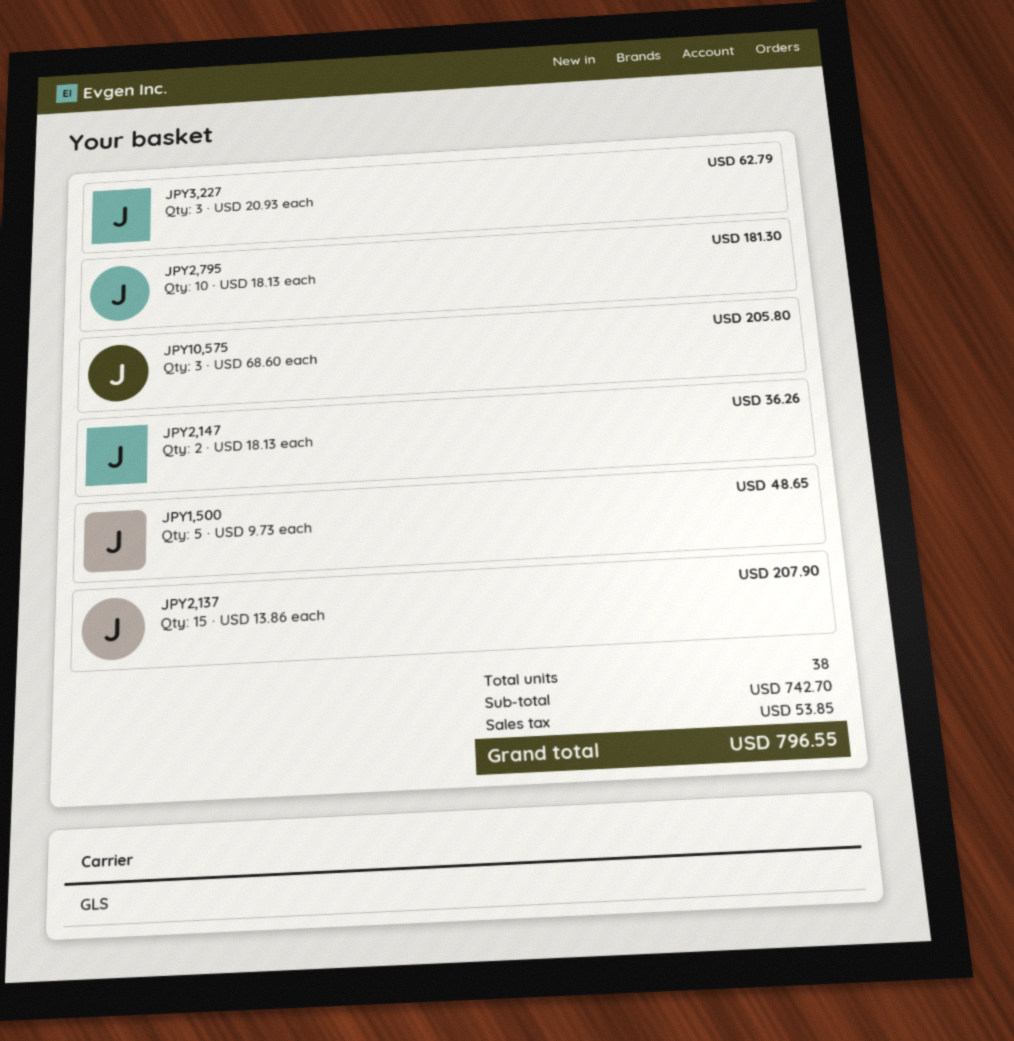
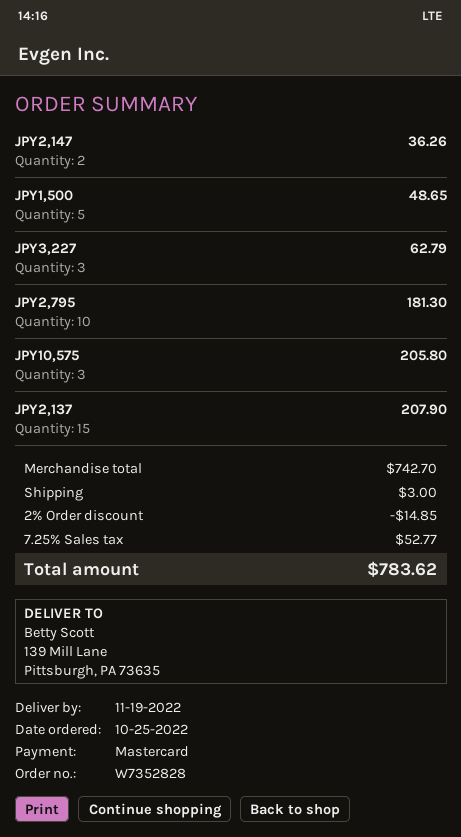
discount: none -> 2% = 14.85
shipping: none -> 3.00
tax: 53.85 -> 52.77
total: 796.55 -> 783.62

